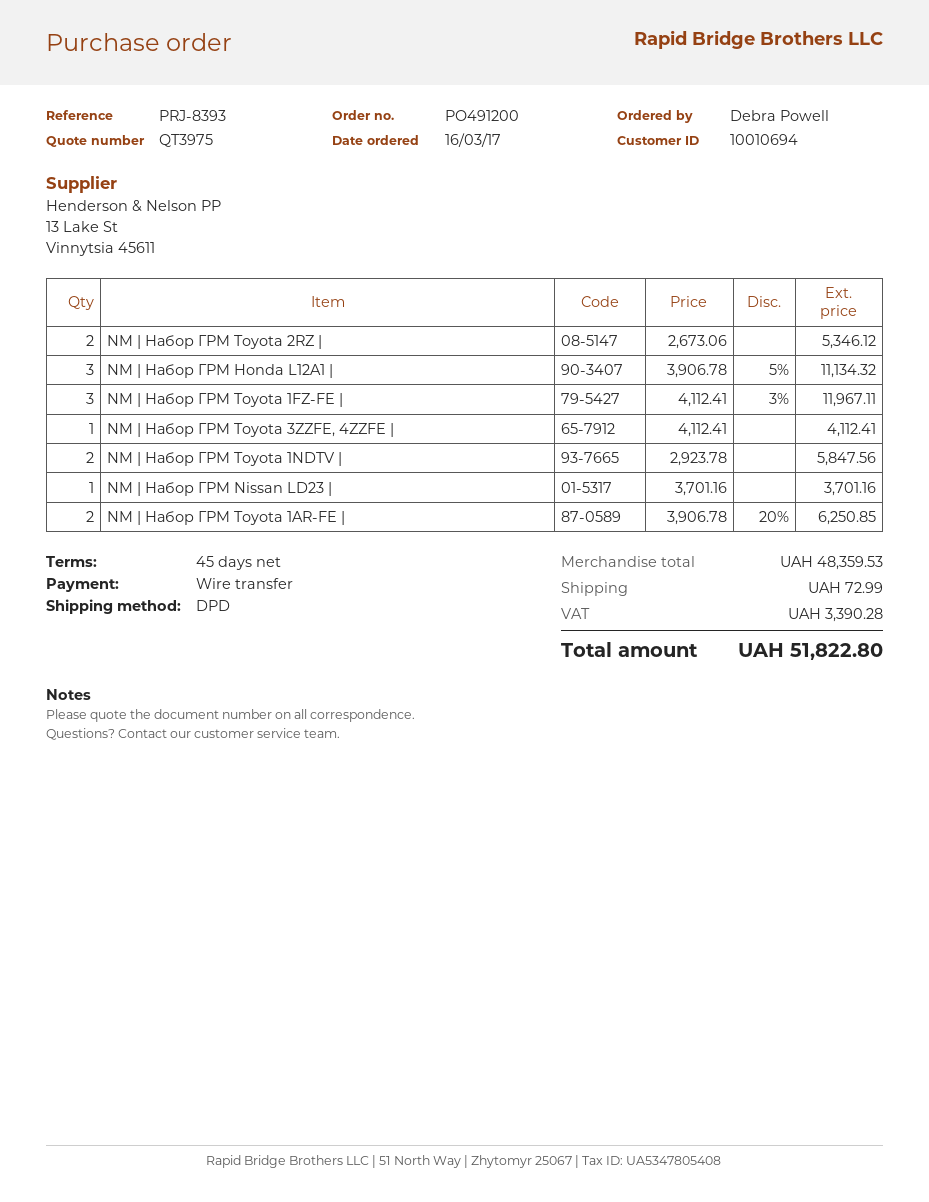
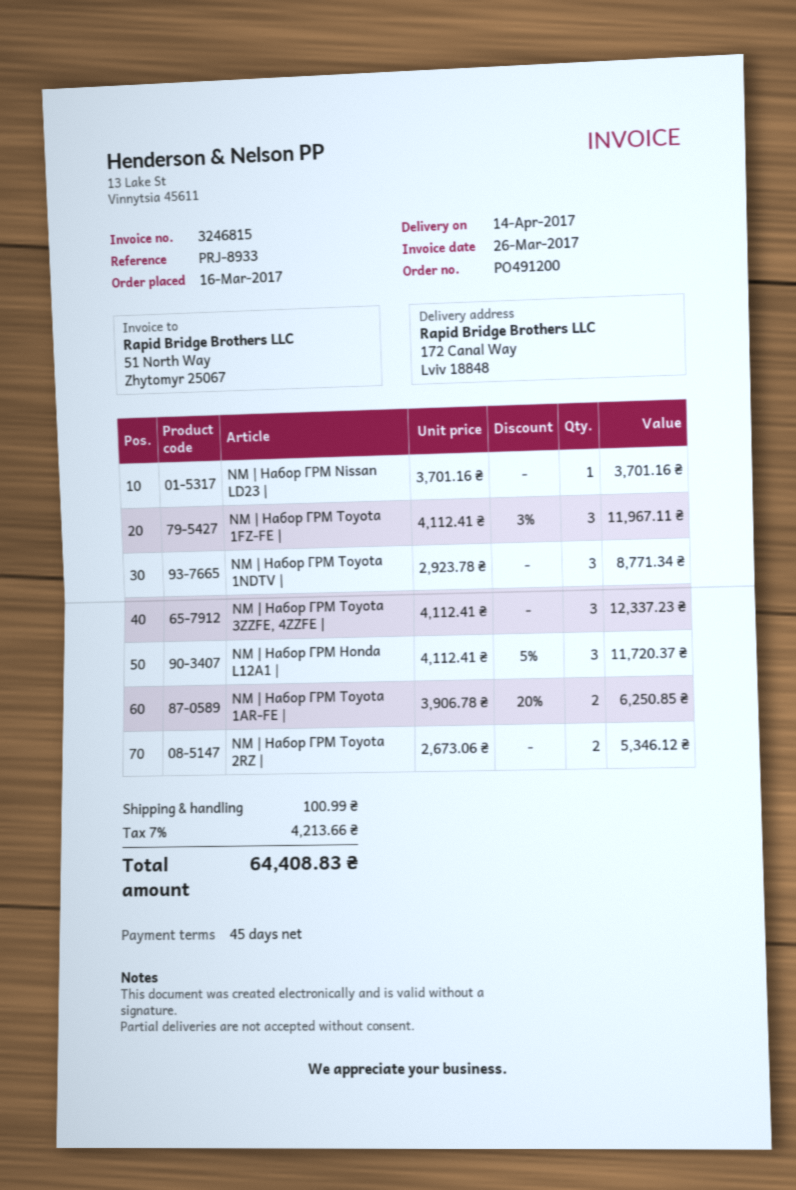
reference: PRJ-8393 -> PRJ-8933
NM | Набор ГРМ Honda L12A1 |: 3 x 3906.78 - 5% = 11134.32 -> 3 x 4112.41 - 5% = 11720.37
NM | Набор ГРМ Toyota 3ZZFE, 4ZZFE |: 1 x 4112.41 = 4112.41 -> 3 x 4112.41 = 12337.23
NM | Набор ГРМ Toyota 1NDTV |: 2 x 2923.78 = 5847.56 -> 3 x 2923.78 = 8771.34
shipping: 72.99 -> 100.99
tax: 3390.28 -> 4213.66
total: 51822.80 -> 64408.83

